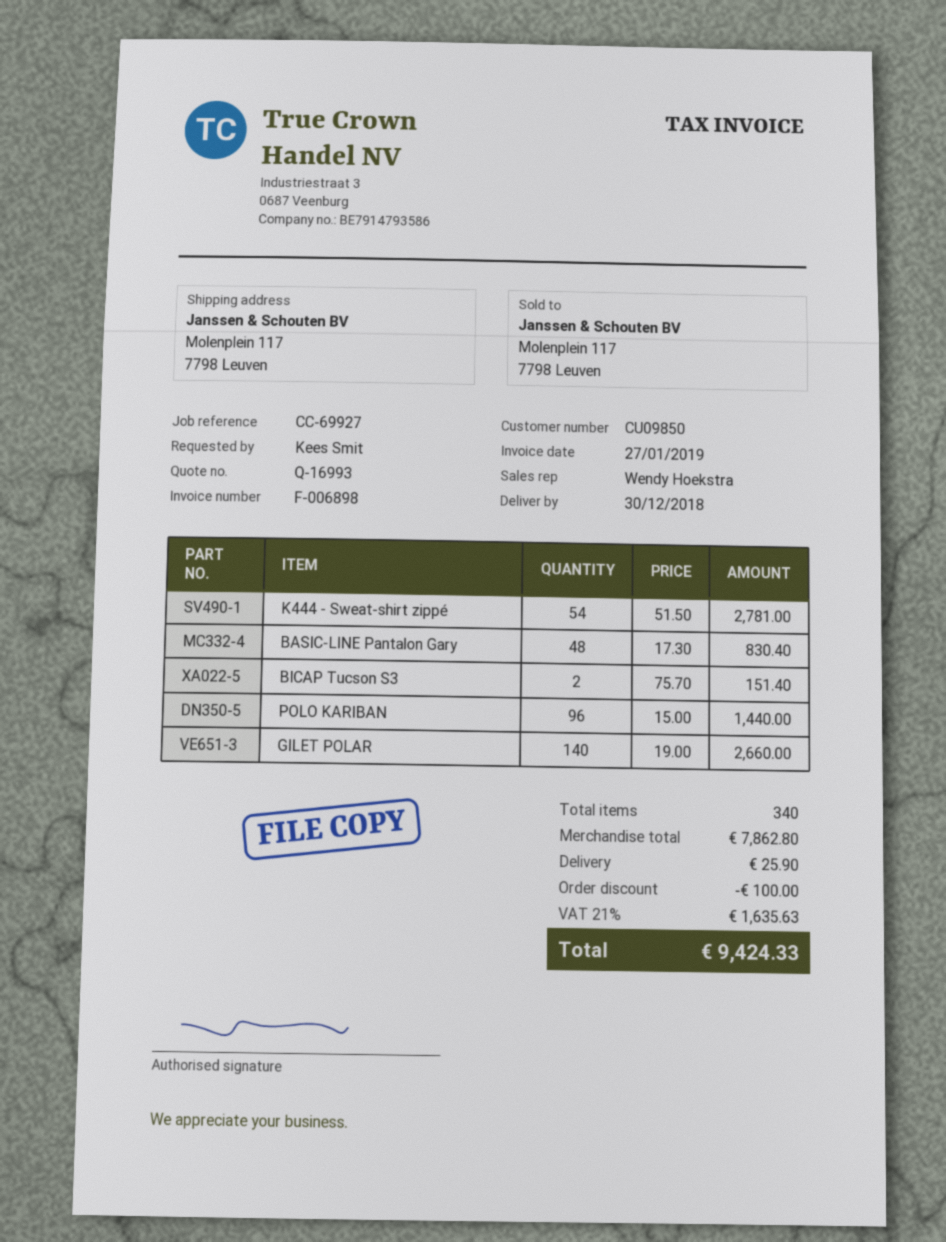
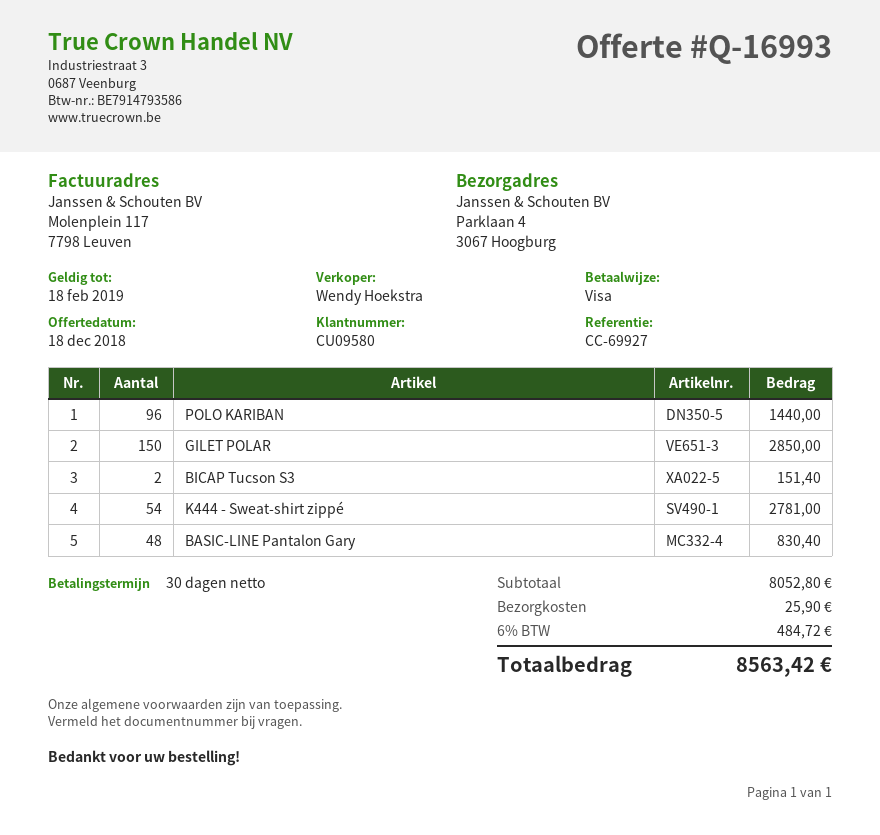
customer number: CU09850 -> CU09580
ship to: Molenplein 117, 7798 Leuven -> Parklaan 4, 3067 Hoogburg
GILET POLAR: 140 for 2660.00 -> 150 for 2850.00
subtotal: 7862.80 -> 8052.80
discount: 100.00 -> none
tax: 21% = 1635.63 -> 6% = 484.72
total: 9424.33 -> 8563.42

